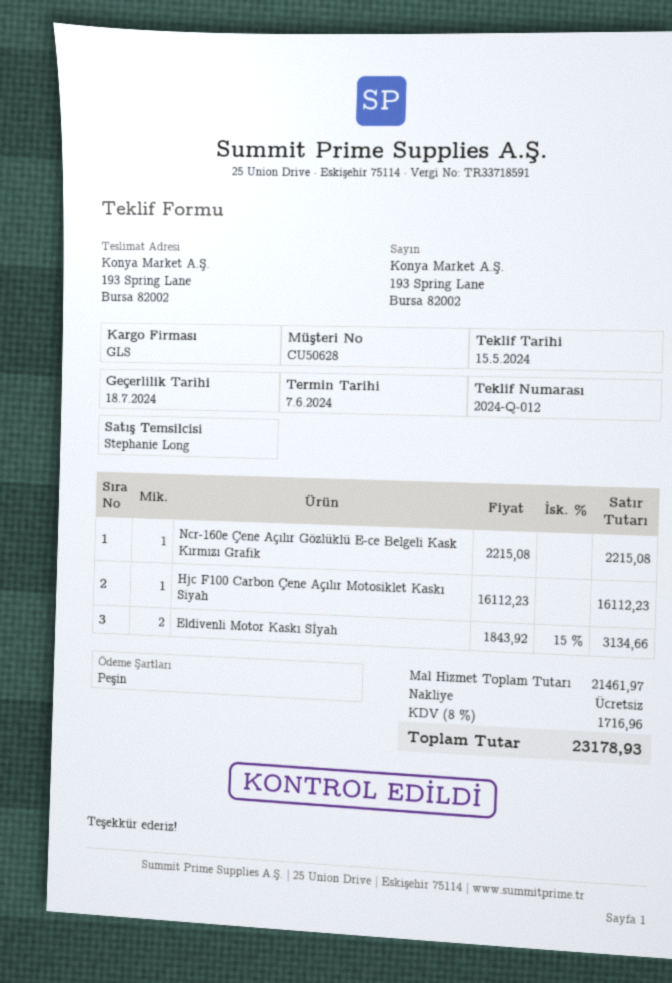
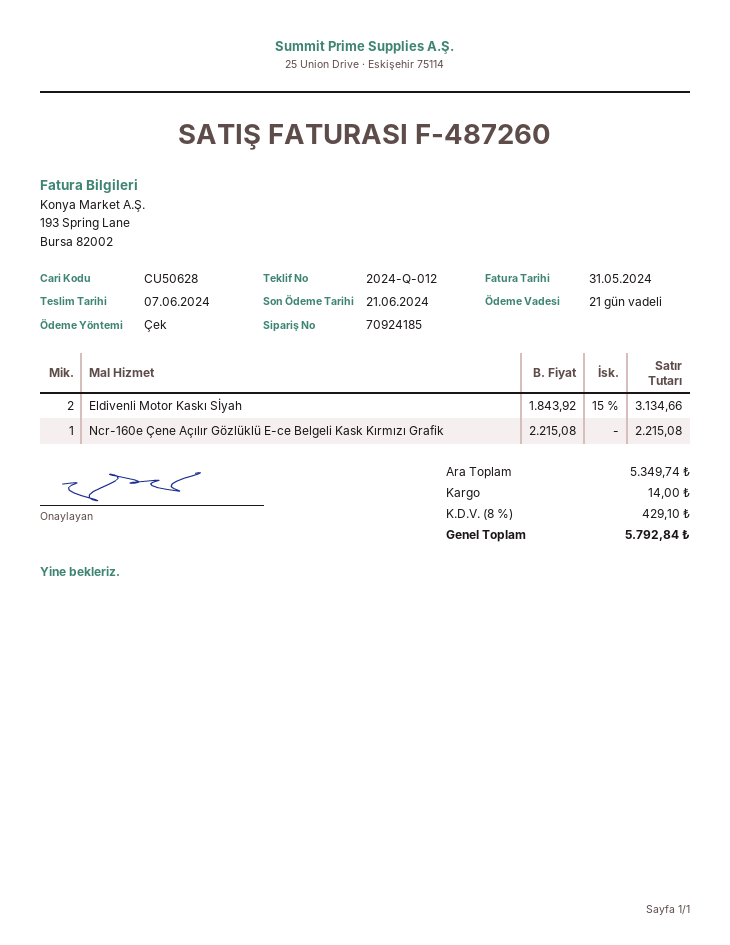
payment terms: on receipt -> 21 days
Hjc F100 Carbon Çene Açılır Motosiklet Kaskı Siyah: 1 x 16112.23 = 16112.23 -> none
subtotal: 21461.97 -> 5349.74
shipping: 0.00 -> 14.00
tax: 8% = 1716.96 -> 8% = 429.10
total: 23178.93 -> 5792.84

